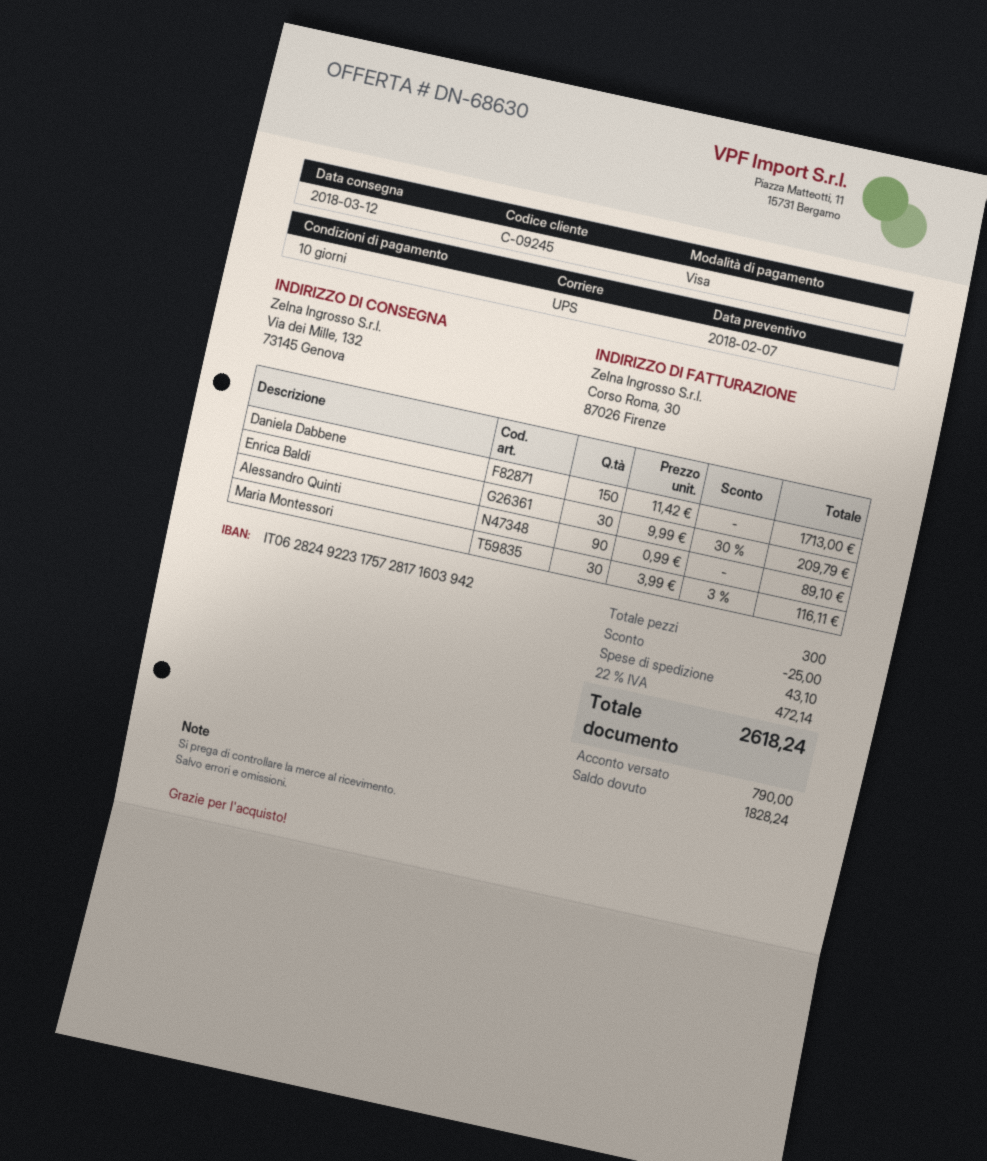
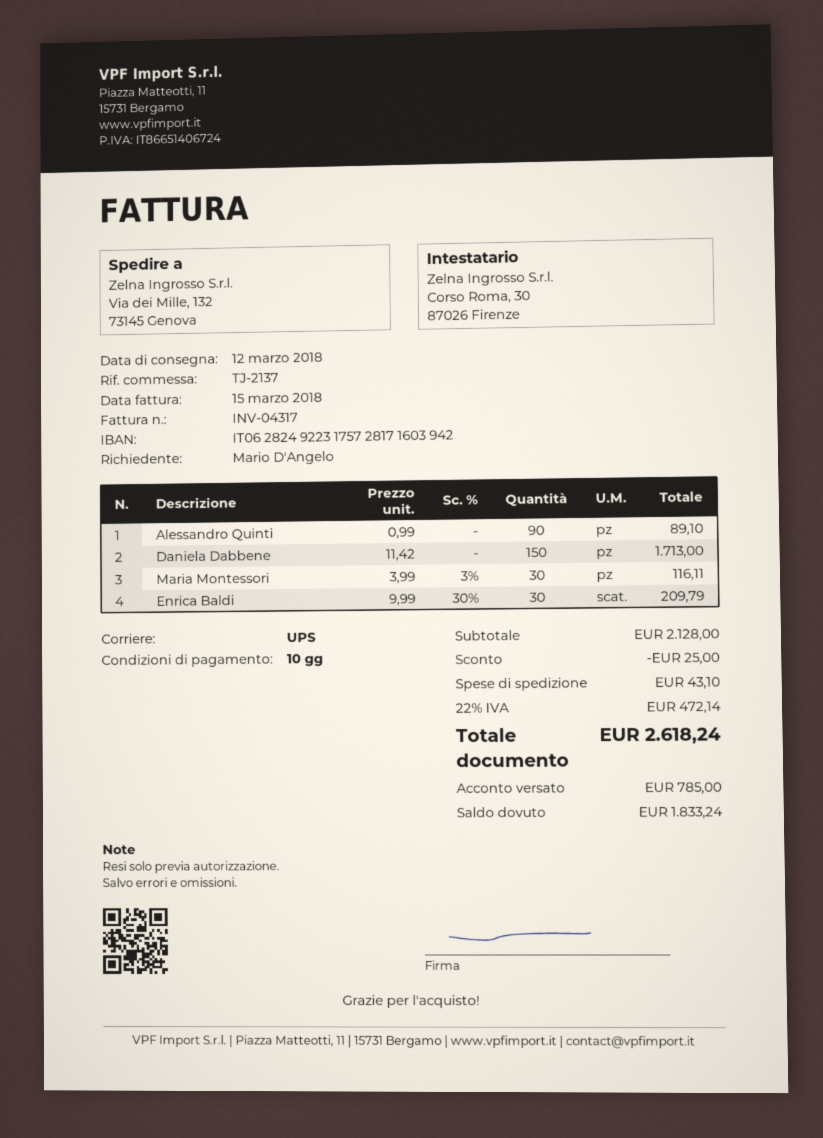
deposit: 790.00 -> 785.00
balance: 1828.24 -> 1833.24

